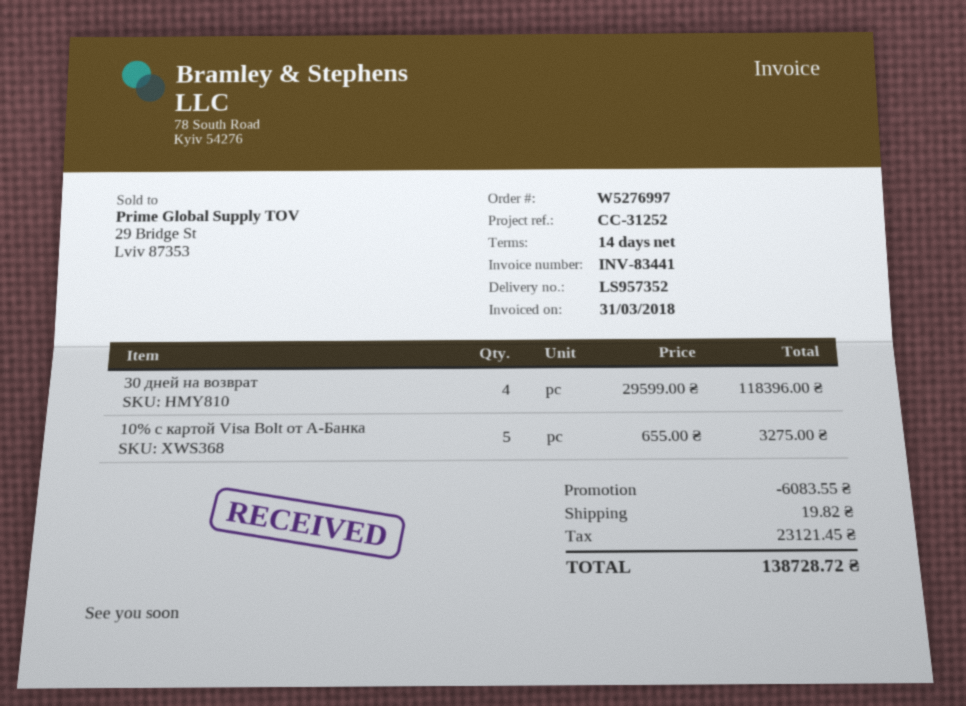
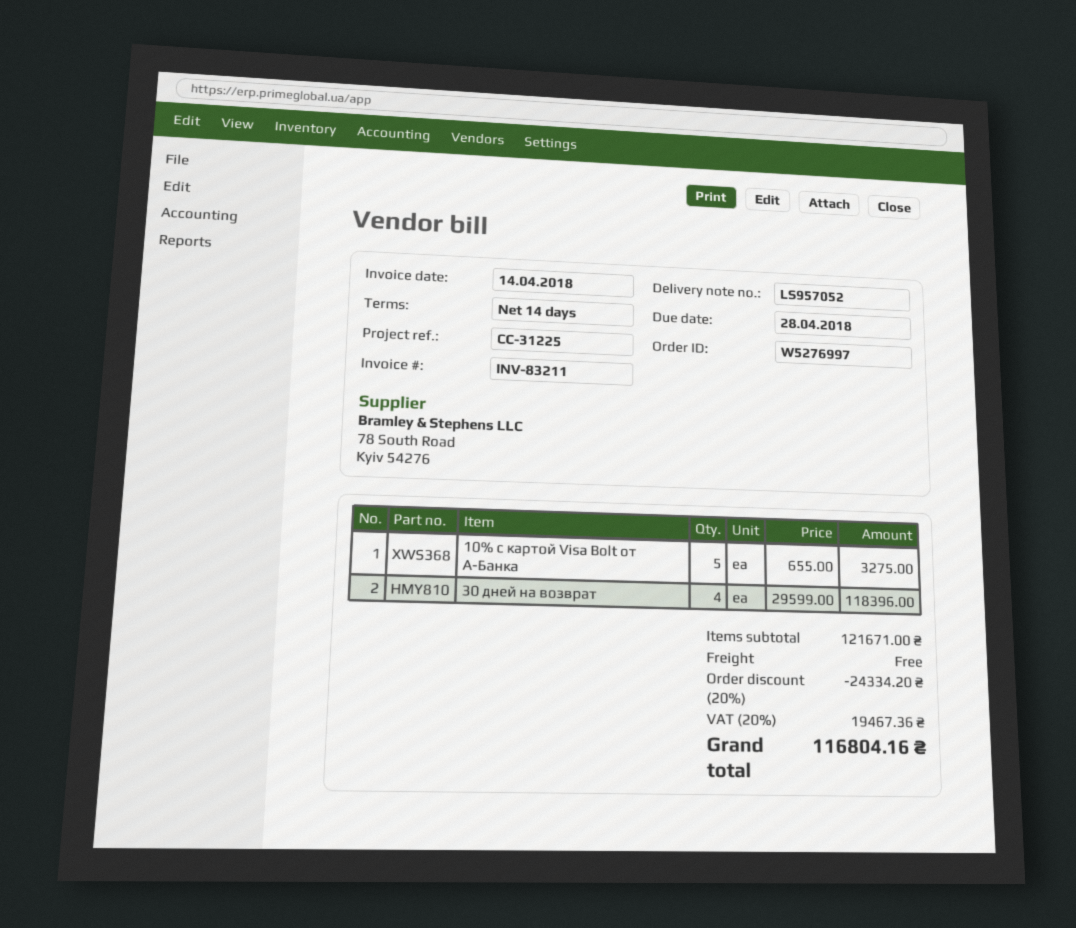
delivery note number: LS957352 -> LS957052
invoice number: INV-83441 -> INV-83211
invoice date: 2018-03-31 -> 2018-04-14
reference: CC-31252 -> CC-31225
discount: 6083.55 -> 24334.20
shipping: 19.82 -> 0.00
tax: 23121.45 -> 19467.36
total: 138728.72 -> 116804.16

